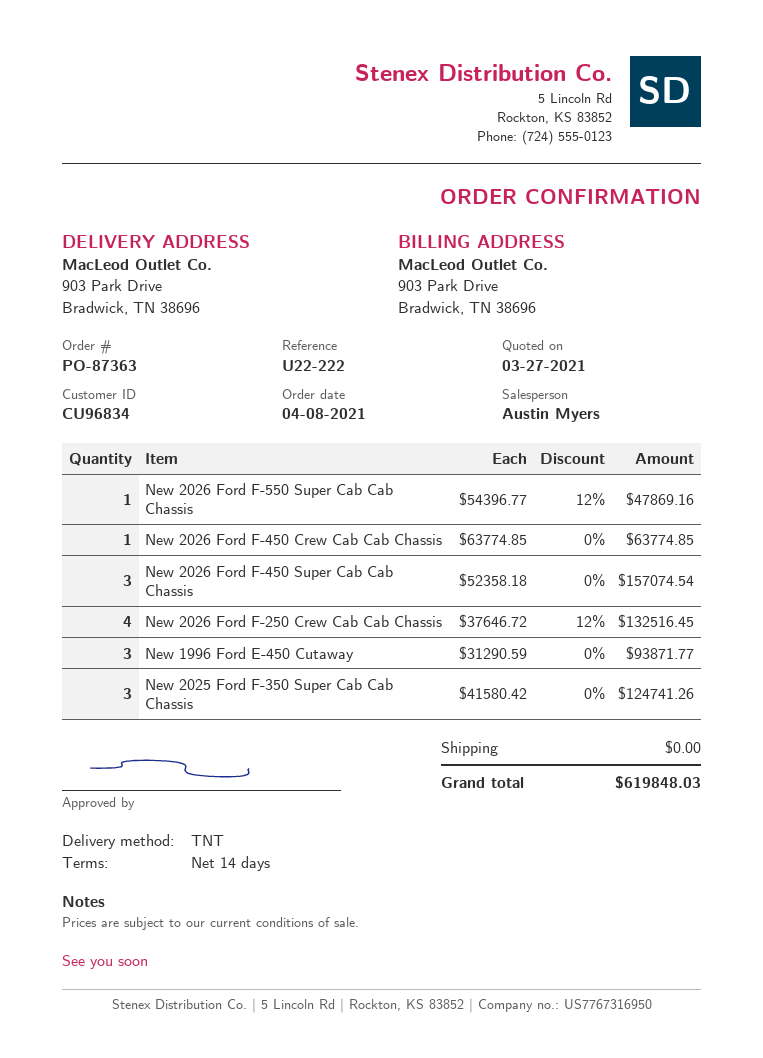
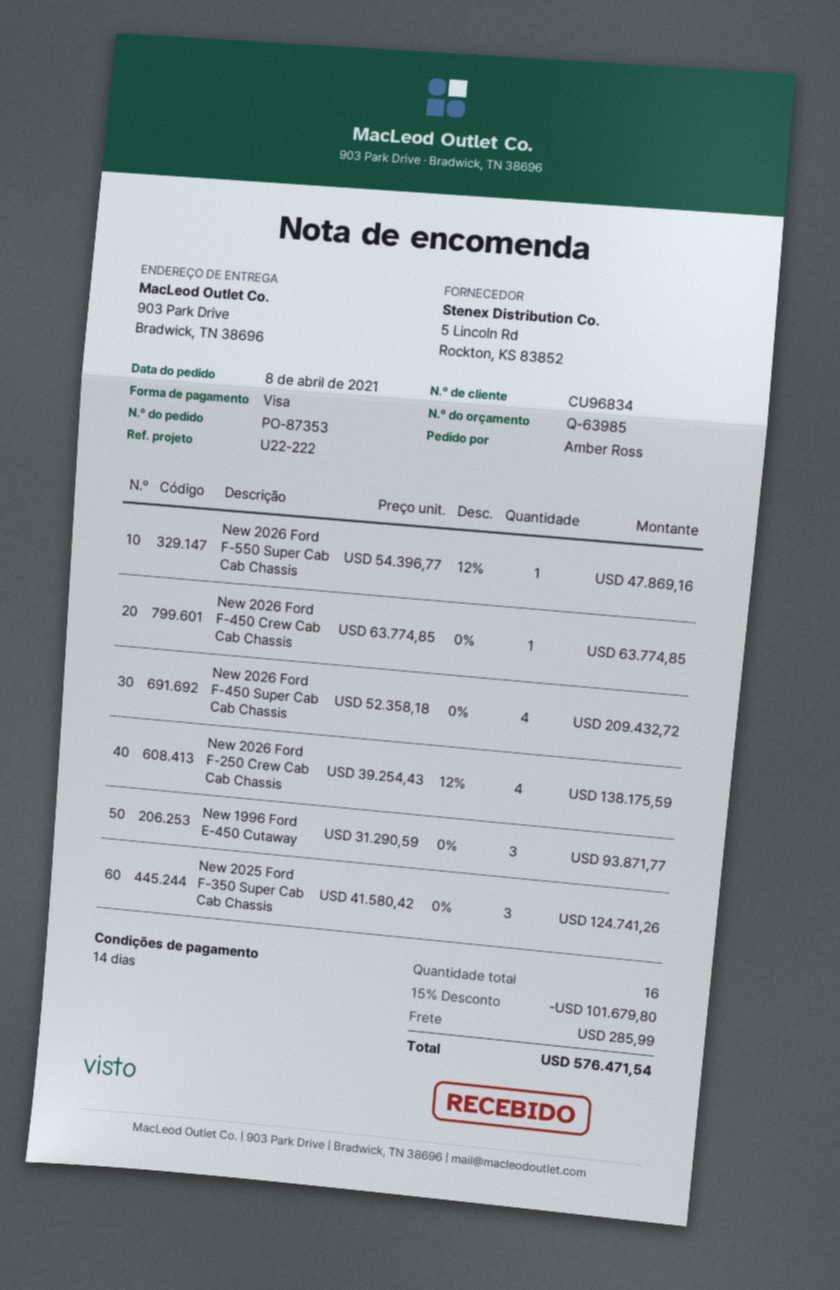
order number: PO-87363 -> PO-87353
New 2026 Ford F-450 Super Cab Cab Chassis: 3 x 52358.18 = 157074.54 -> 4 x 52358.18 = 209432.72
New 2026 Ford F-250 Crew Cab Cab Chassis: 4 x 37646.72 - 12% = 132516.45 -> 4 x 39254.43 - 12% = 138175.59
discount: none -> 15% = 101679.80
shipping: 0.00 -> 285.99
total: 619848.03 -> 576471.54

